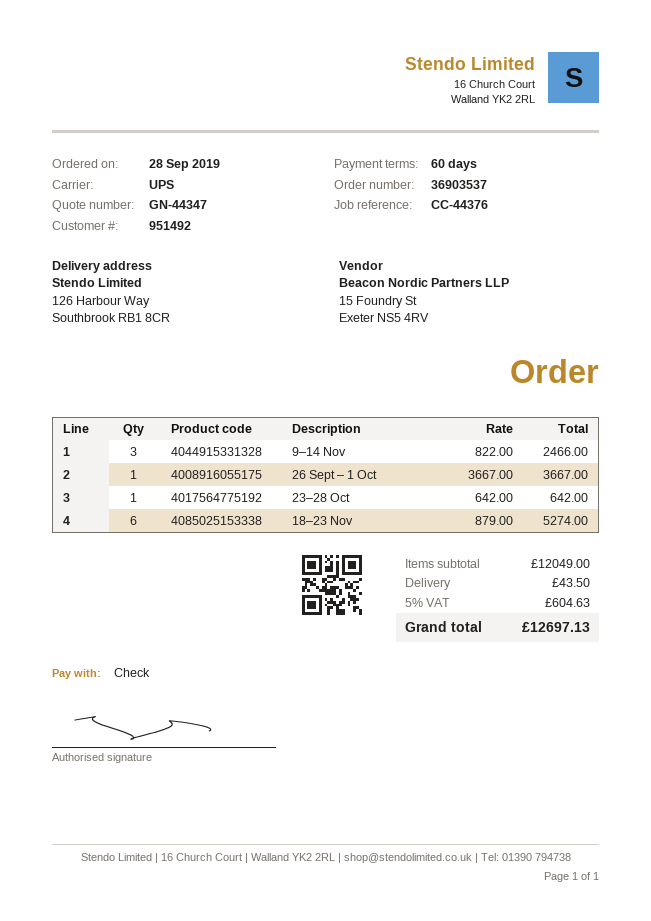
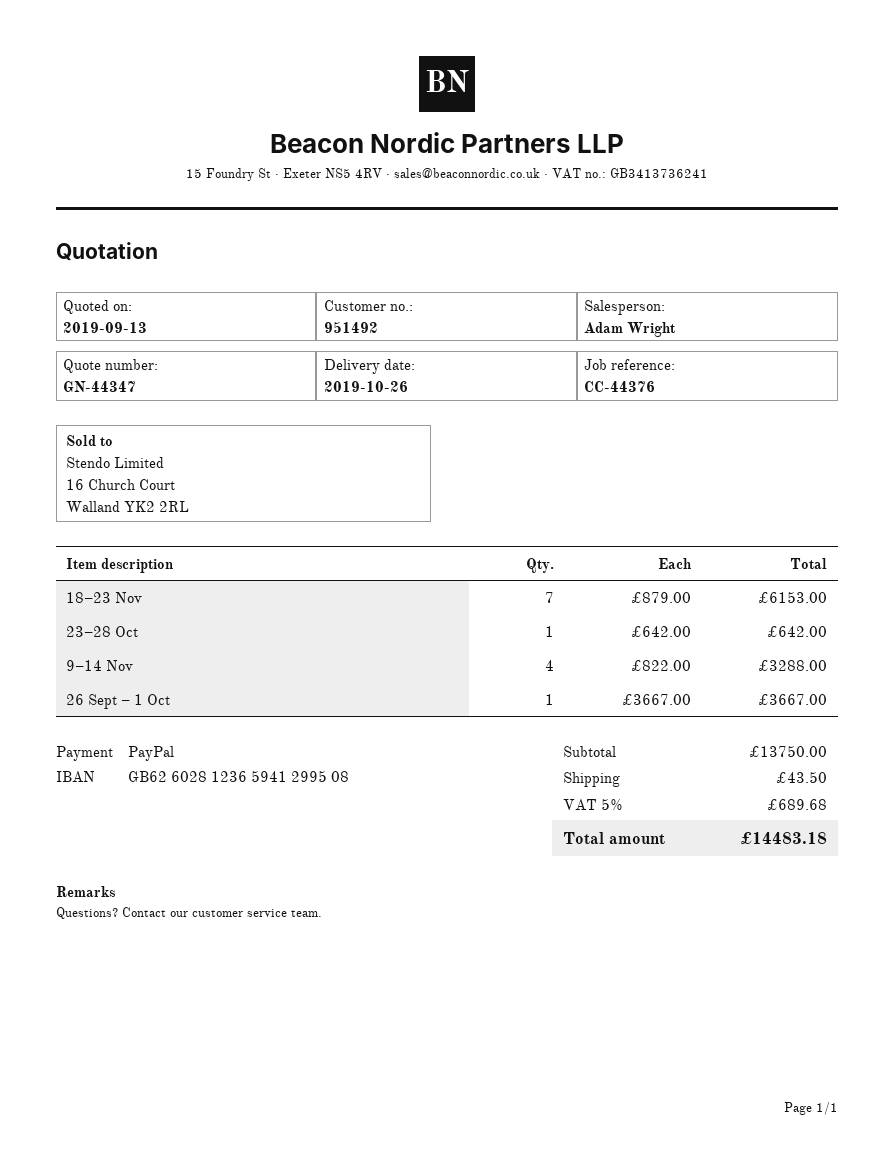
payment method: cheque -> PayPal
9–14 Nov: 3 x 822.00 = 2466.00 -> 4 x 822.00 = 3288.00
18–23 Nov: 6 x 879.00 = 5274.00 -> 7 x 879.00 = 6153.00
subtotal: 12049.00 -> 13750.00
tax: 5% = 604.63 -> 5% = 689.68
total: 12697.13 -> 14483.18

